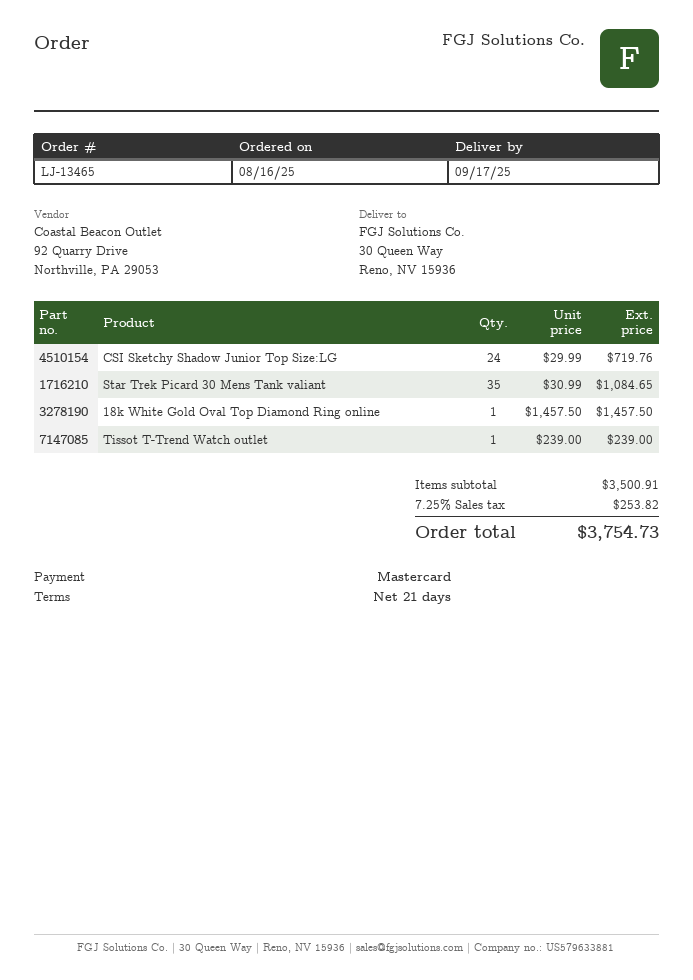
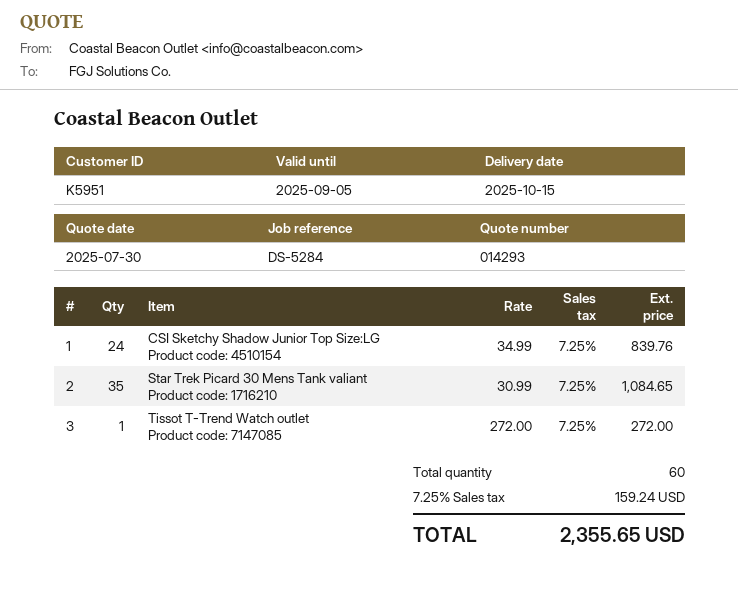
delivery date: 2025-09-17 -> 2025-10-15
CSI Sketchy Shadow Junior Top Size:LG: 24 x 29.99 = 719.76 -> 24 x 34.99 = 839.76
18k White Gold Oval Top Diamond Ring online: 1 x 1457.50 = 1457.50 -> none
Tissot T-Trend Watch outlet: 1 x 239.00 = 239.00 -> 1 x 272.00 = 272.00
tax: 7.25% = 253.82 -> 7.25% = 159.24
total: 3754.73 -> 2355.65

